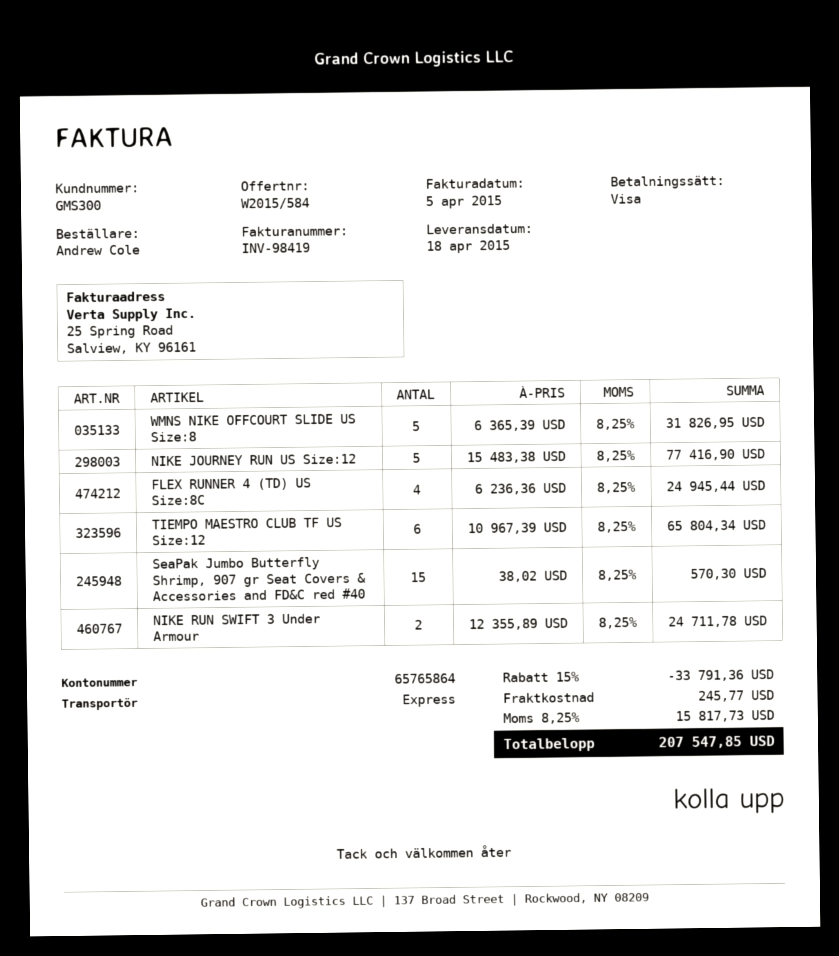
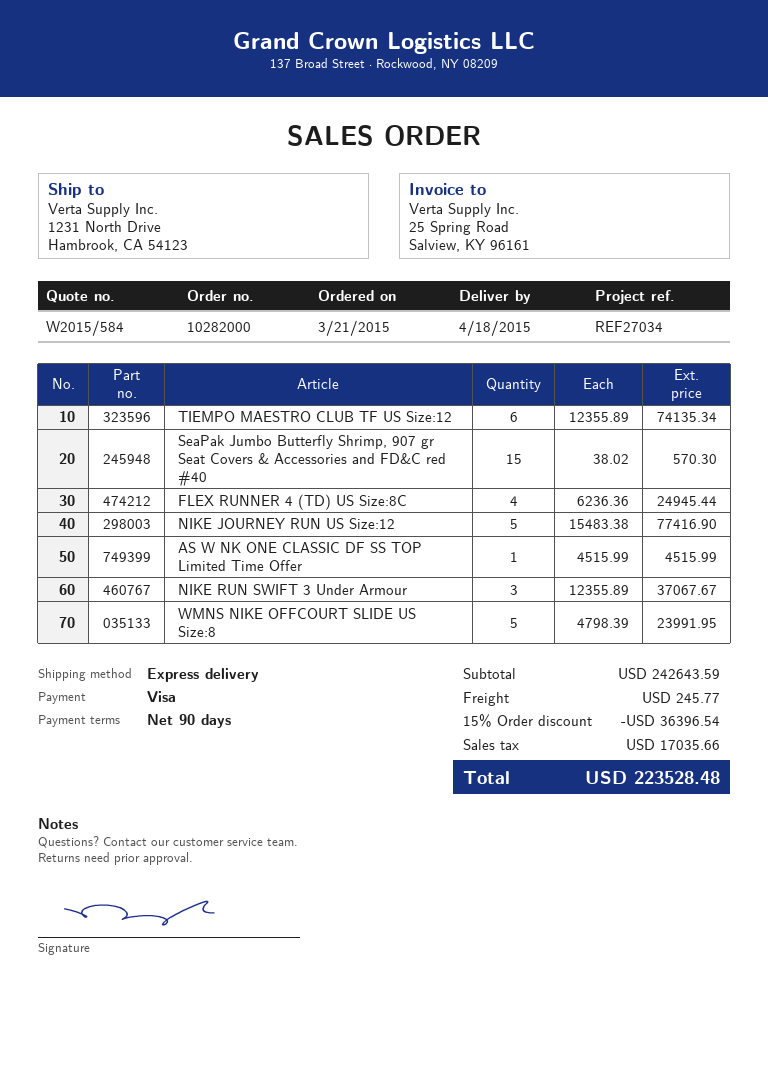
WMNS NIKE OFFCOURT SLIDE US Size:8: 5 x 6365.39 = 31826.95 -> 5 x 4798.39 = 23991.95
TIEMPO MAESTRO CLUB TF US Size:12: 6 x 10967.39 = 65804.34 -> 6 x 12355.89 = 74135.34
NIKE RUN SWIFT 3 Under Armour: 2 x 12355.89 = 24711.78 -> 3 x 12355.89 = 37067.67
AS W NK ONE CLASSIC DF SS TOP Limited Time Offer: none -> 1 x 4515.99 = 4515.99
discount: 15% = 33791.36 -> 15% = 36396.54
tax: 15817.73 -> 17035.66
total: 207547.85 -> 223528.48

